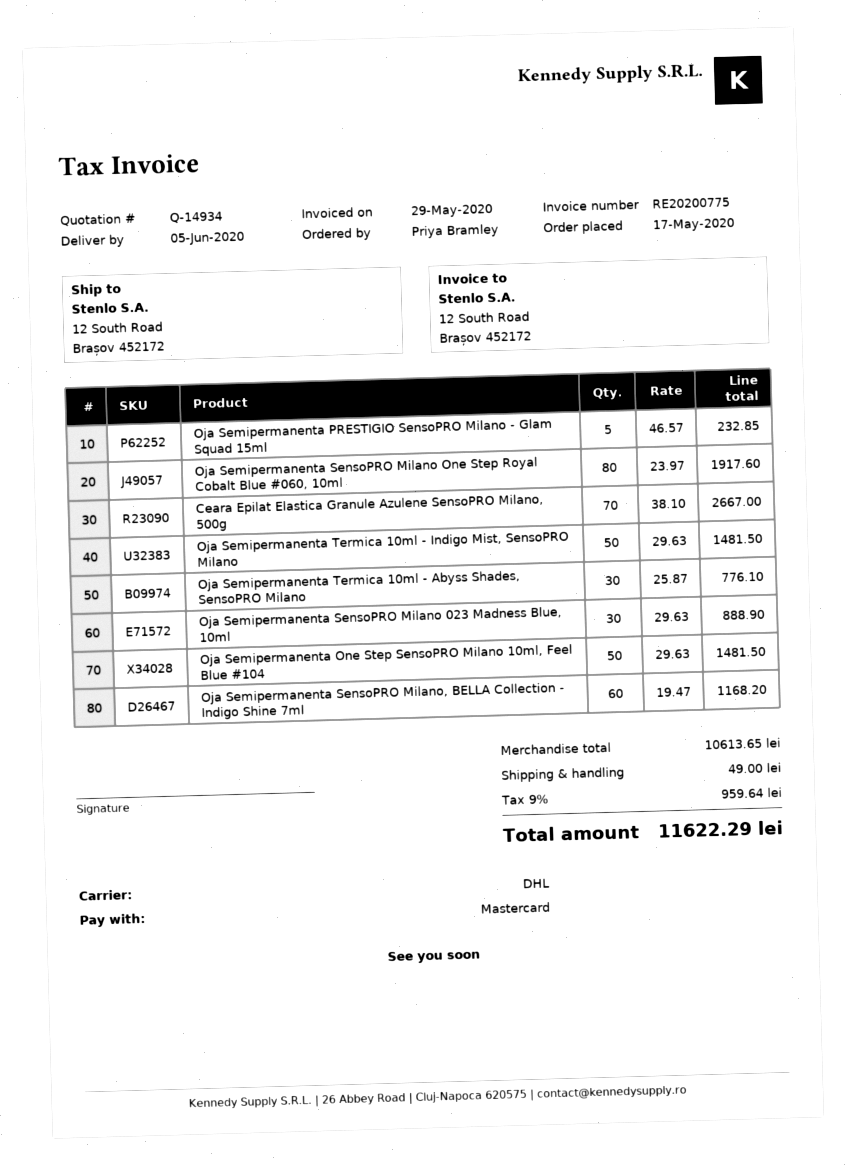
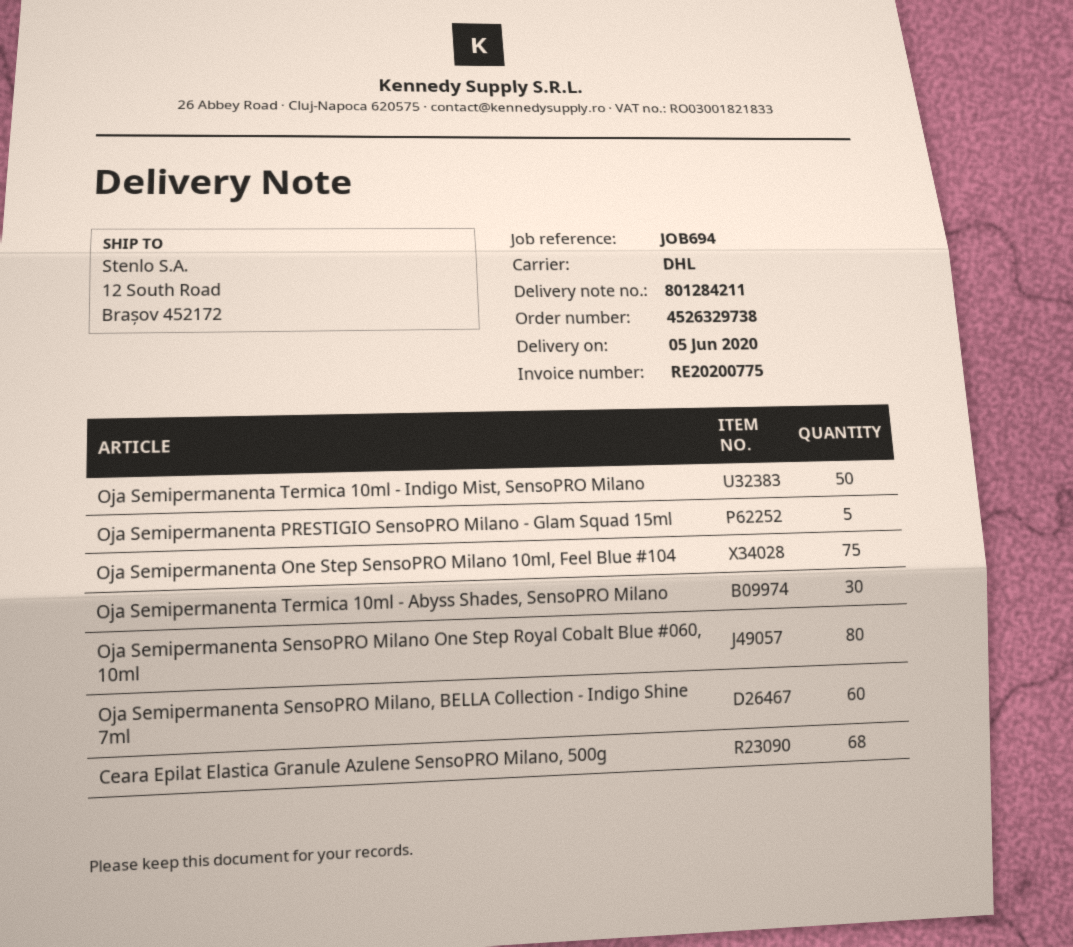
Ceara Epilat Elastica Granule Azulene SensoPRO Milano, 500g: 70 -> 68
Oja Semipermanenta SensoPRO Milano 023 Madness Blue, 10ml: 30 -> none
Oja Semipermanenta One Step SensoPRO Milano 10ml, Feel Blue #104: 50 -> 75

